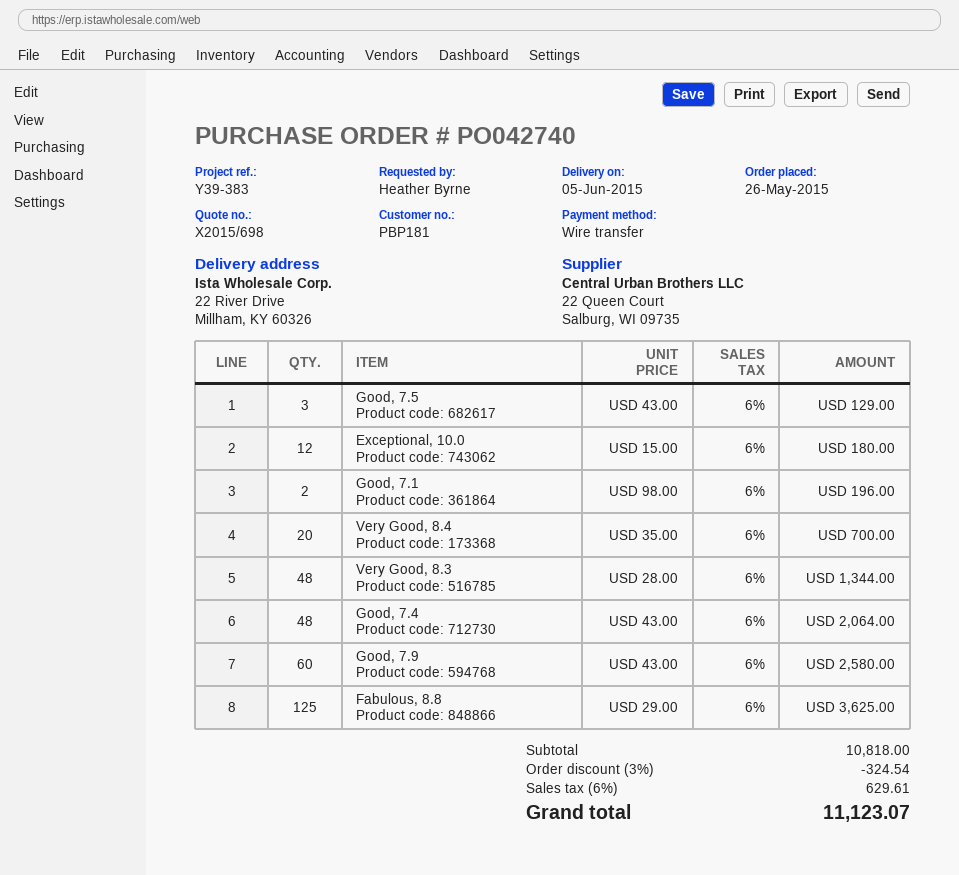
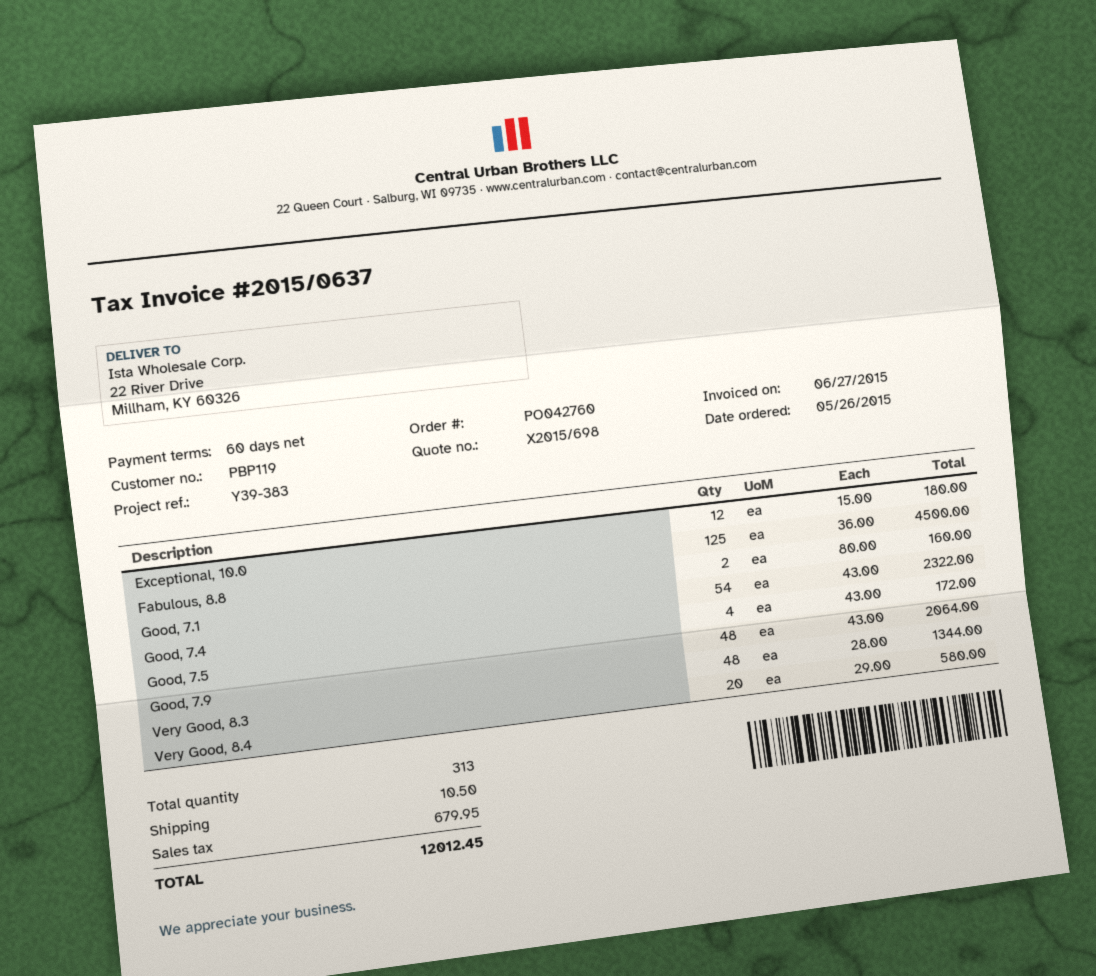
order number: PO042740 -> PO042760
customer number: PBP181 -> PBP119
Good, 7.5: 3 x 43.00 = 129.00 -> 4 x 43.00 = 172.00
Good, 7.1: 2 x 98.00 = 196.00 -> 2 x 80.00 = 160.00
Very Good, 8.4: 20 x 35.00 = 700.00 -> 20 x 29.00 = 580.00
Good, 7.4: 48 x 43.00 = 2064.00 -> 54 x 43.00 = 2322.00
Good, 7.9: 60 x 43.00 = 2580.00 -> 48 x 43.00 = 2064.00
Fabulous, 8.8: 125 x 29.00 = 3625.00 -> 125 x 36.00 = 4500.00
discount: 3% = 324.54 -> none
shipping: none -> 10.50
tax: 629.61 -> 679.95
total: 11123.07 -> 12012.45

